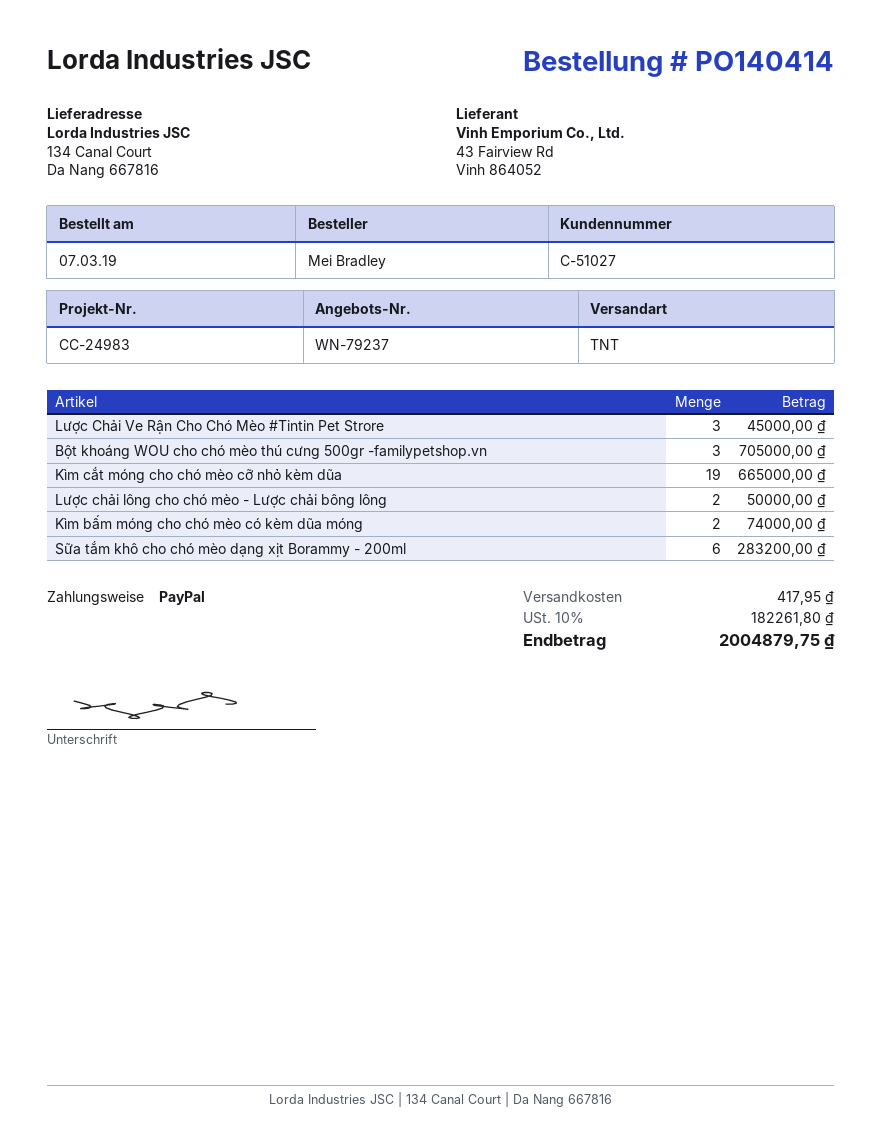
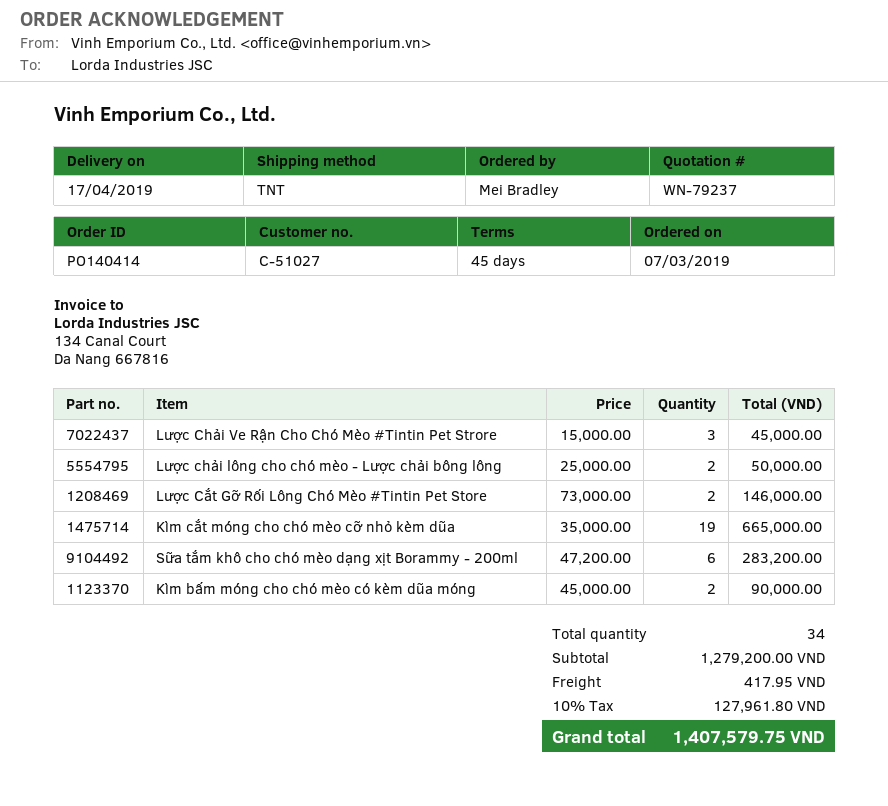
Bột khoáng WOU cho chó mèo thú cưng 500gr -familypetshop.vn: 3 for 705000.00 -> none
Kìm bấm móng cho chó mèo có kèm dũa móng: 2 for 74000.00 -> 2 for 90000.00
Lược Cắt Gỡ Rối Lông Chó Mèo #Tintin Pet Store: none -> 2 for 146000.00
tax: 10% = 182261.80 -> 10% = 127961.80
total: 2004879.75 -> 1407579.75

